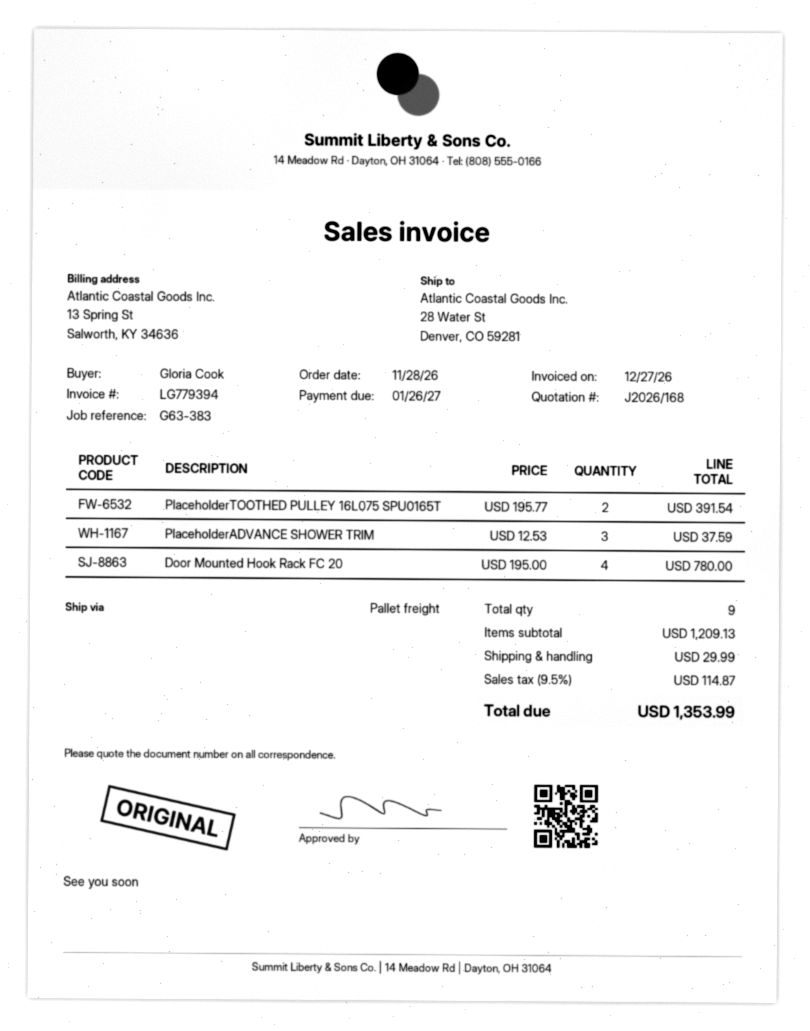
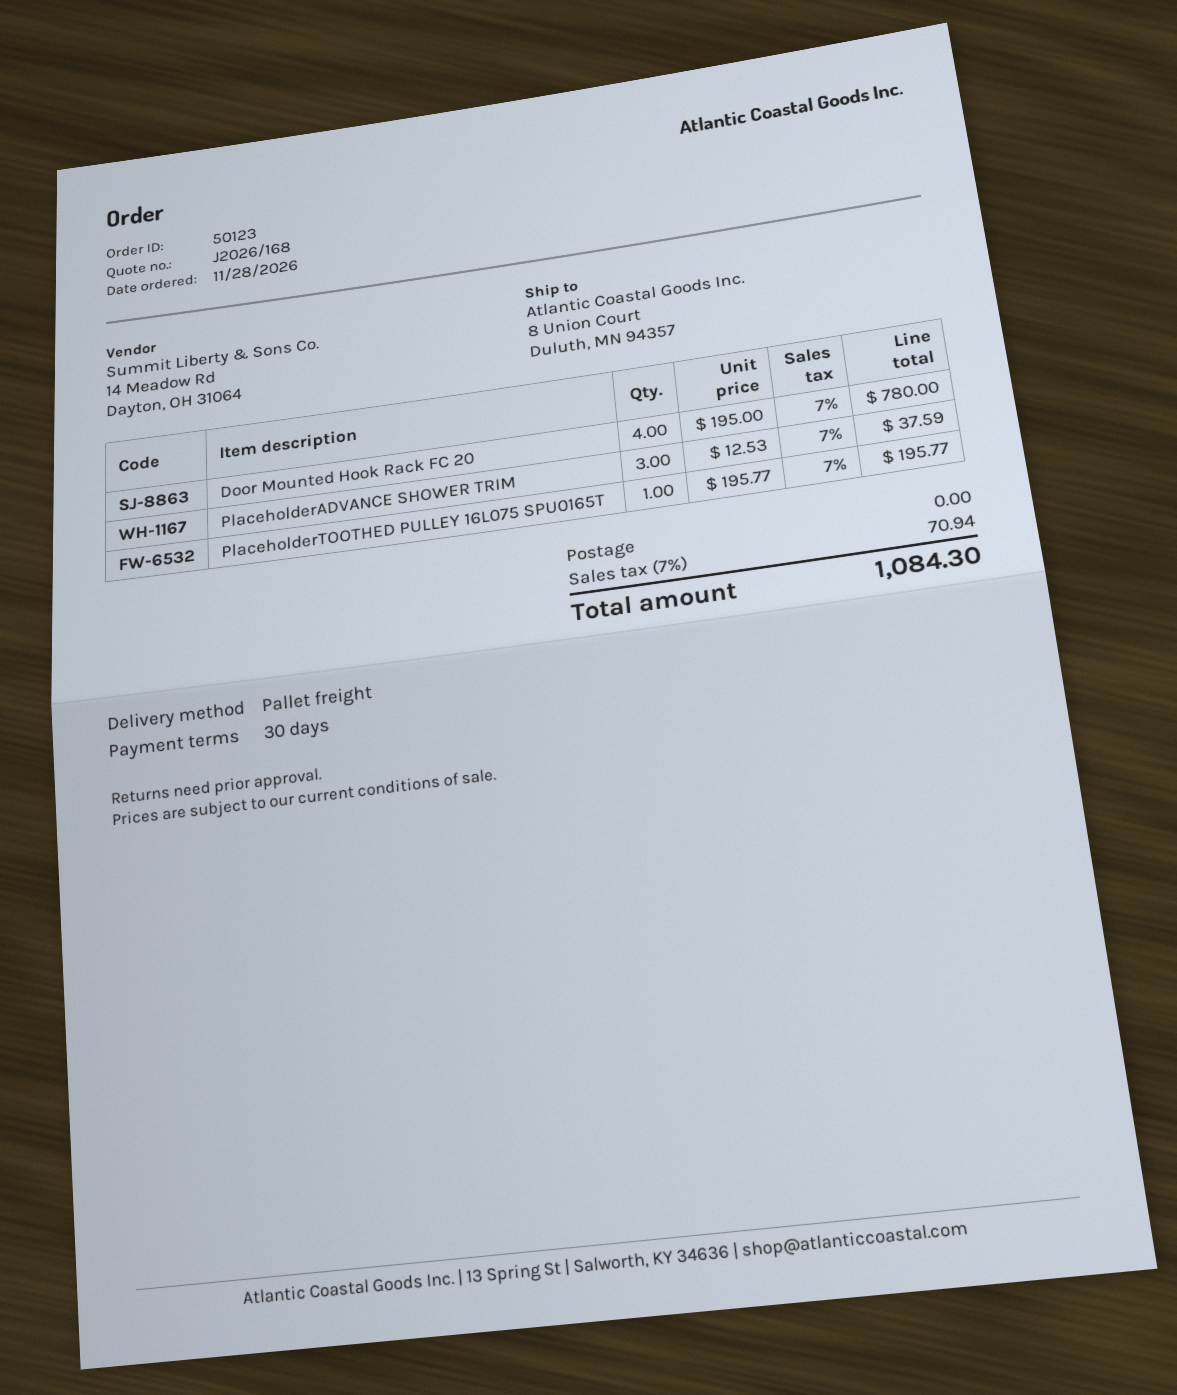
ship to: 28 Water St, Denver, CO 59281 -> 8 Union Court, Duluth, MN 94357
PlaceholderTOOTHED PULLEY 16L075 SPU0165T: 2 x 195.77 = 391.54 -> 1 x 195.77 = 195.77
shipping: 29.99 -> 0.00
tax: 9.5% = 114.87 -> 7% = 70.94
total: 1353.99 -> 1084.30

